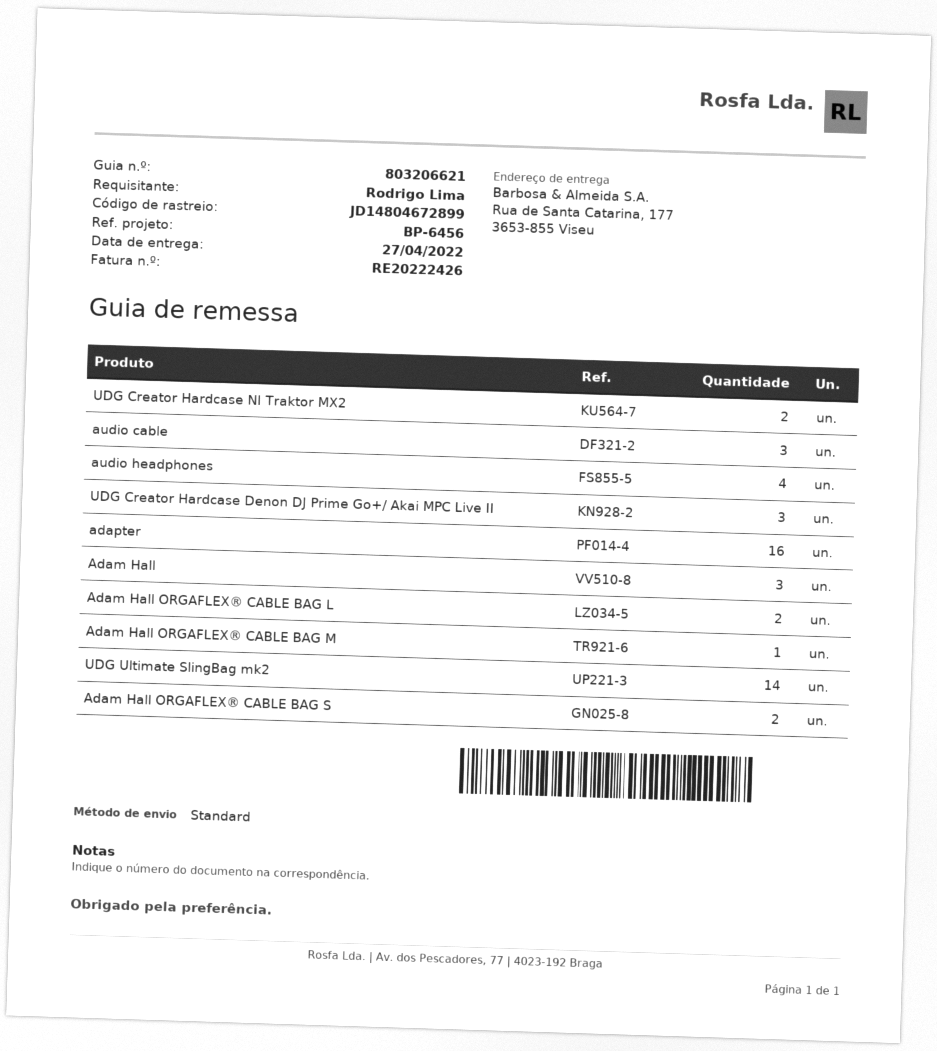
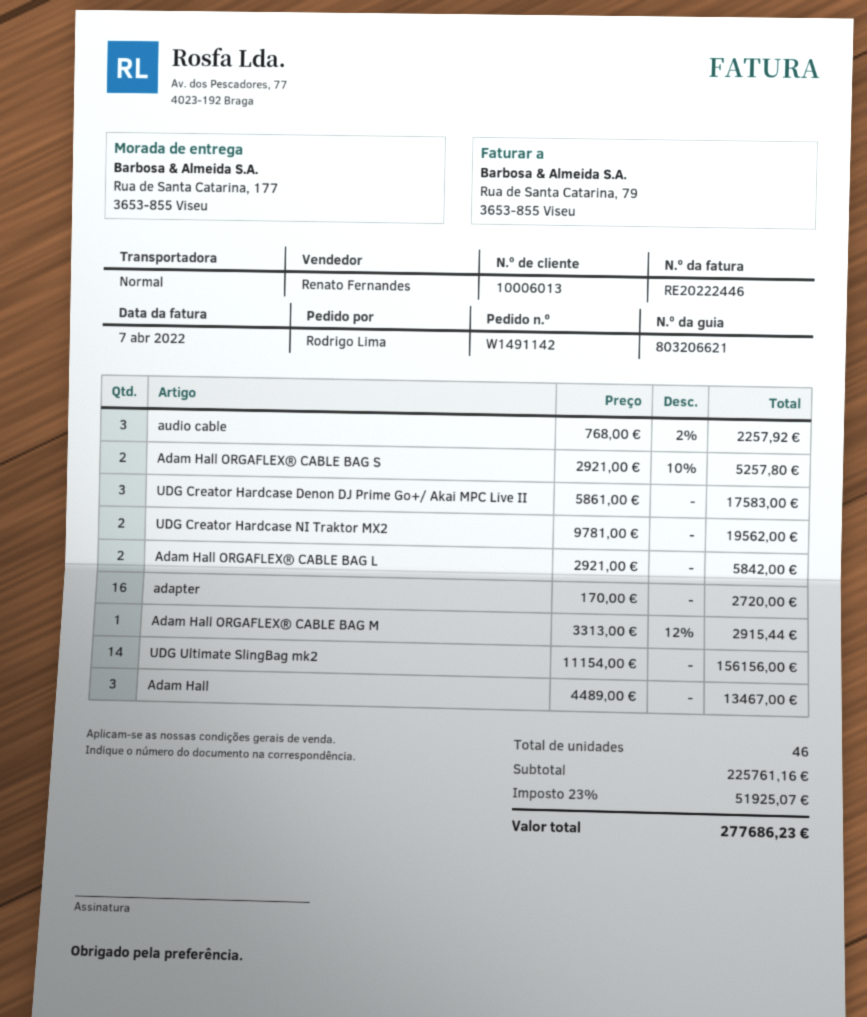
invoice number: RE20222426 -> RE20222446
audio headphones: 4 -> none

